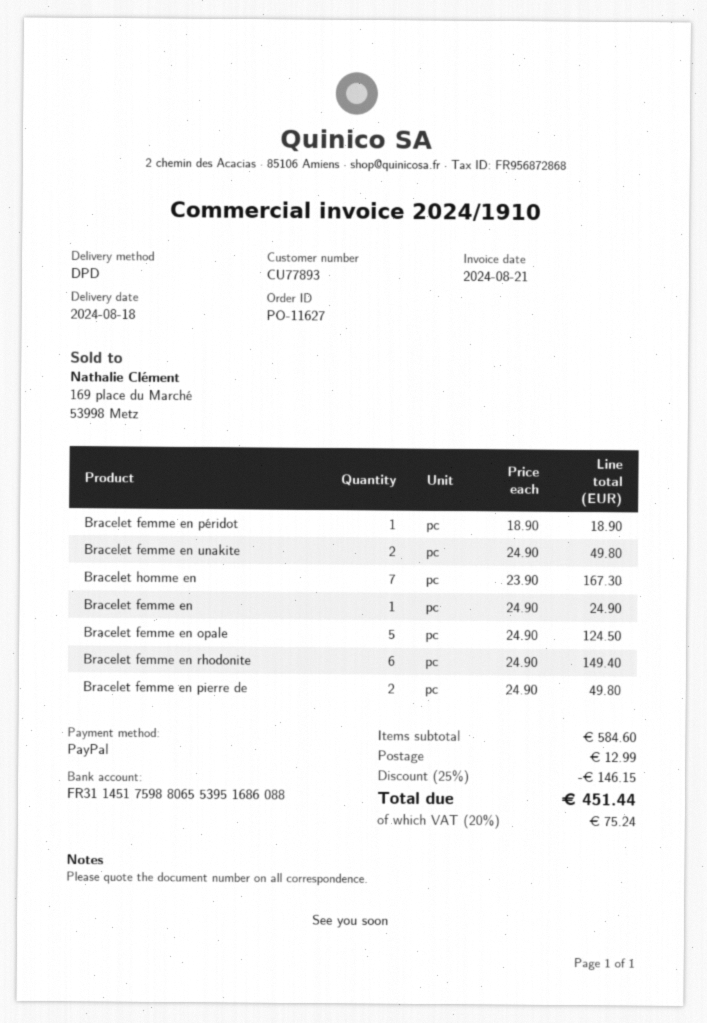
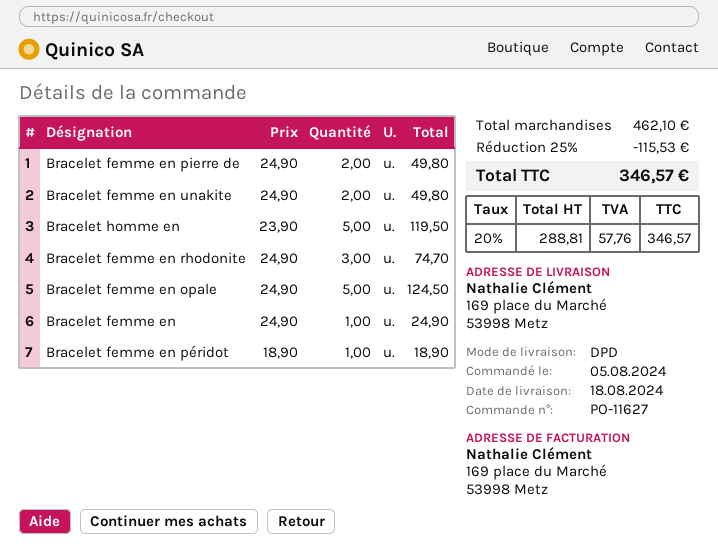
Bracelet homme en: 7 x 23.90 = 167.30 -> 5 x 23.90 = 119.50
Bracelet femme en rhodonite: 6 x 24.90 = 149.40 -> 3 x 24.90 = 74.70
subtotal: 584.60 -> 462.10
discount: 25% = 146.15 -> 25% = 115.53
shipping: 12.99 -> none
tax: 20% = 75.24 -> 20% = 57.76
total: 451.44 -> 346.57

